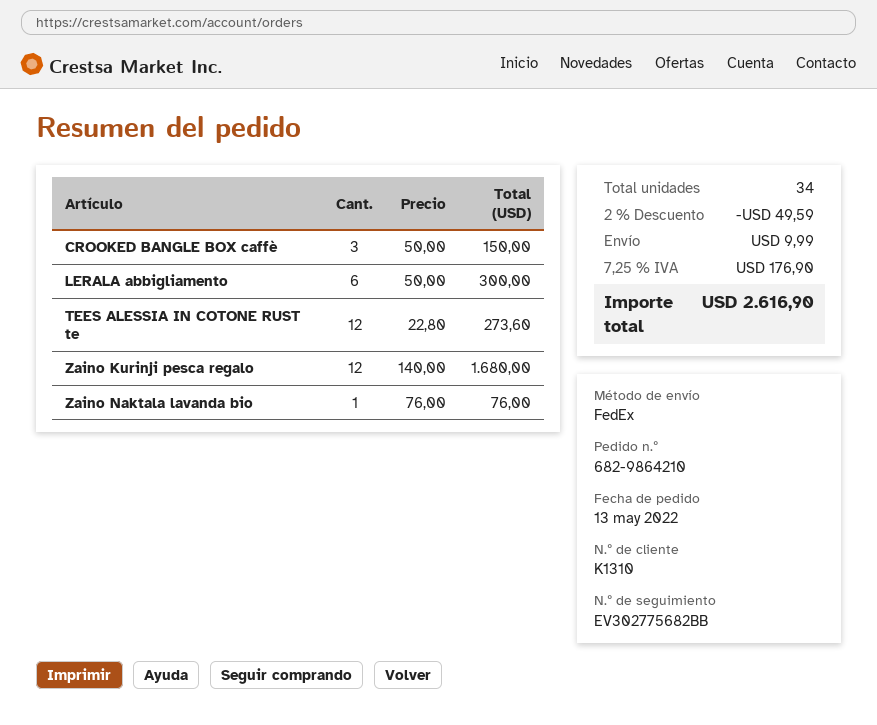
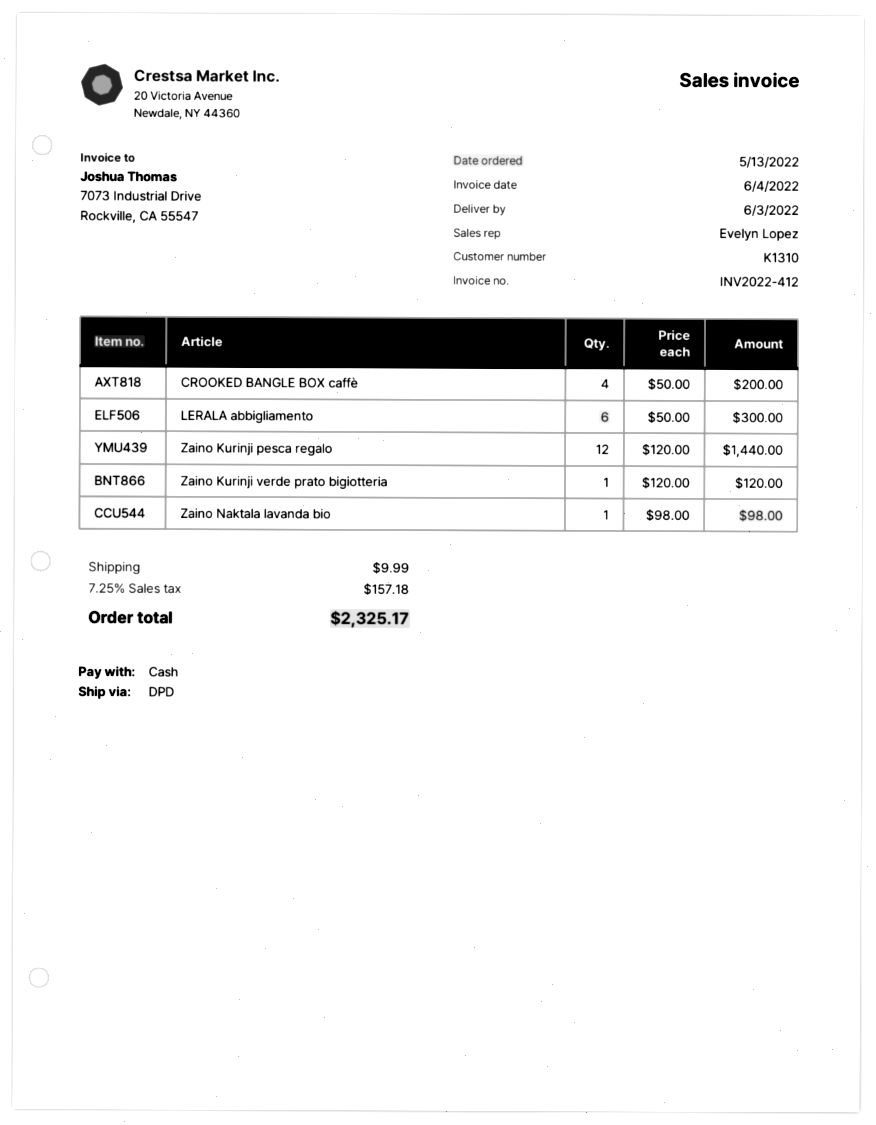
shipping method: FedEx -> DPD
CROOKED BANGLE BOX caffè: 3 x 50.00 = 150.00 -> 4 x 50.00 = 200.00
TEES ALESSIA IN COTONE RUST te: 12 x 22.80 = 273.60 -> none
Zaino Kurinji pesca regalo: 12 x 140.00 = 1680.00 -> 12 x 120.00 = 1440.00
Zaino Naktala lavanda bio: 1 x 76.00 = 76.00 -> 1 x 98.00 = 98.00
Zaino Kurinji verde prato bigiotteria: none -> 1 x 120.00 = 120.00
discount: 2% = 49.59 -> none
tax: 7.25% = 176.90 -> 7.25% = 157.18
total: 2616.90 -> 2325.17

